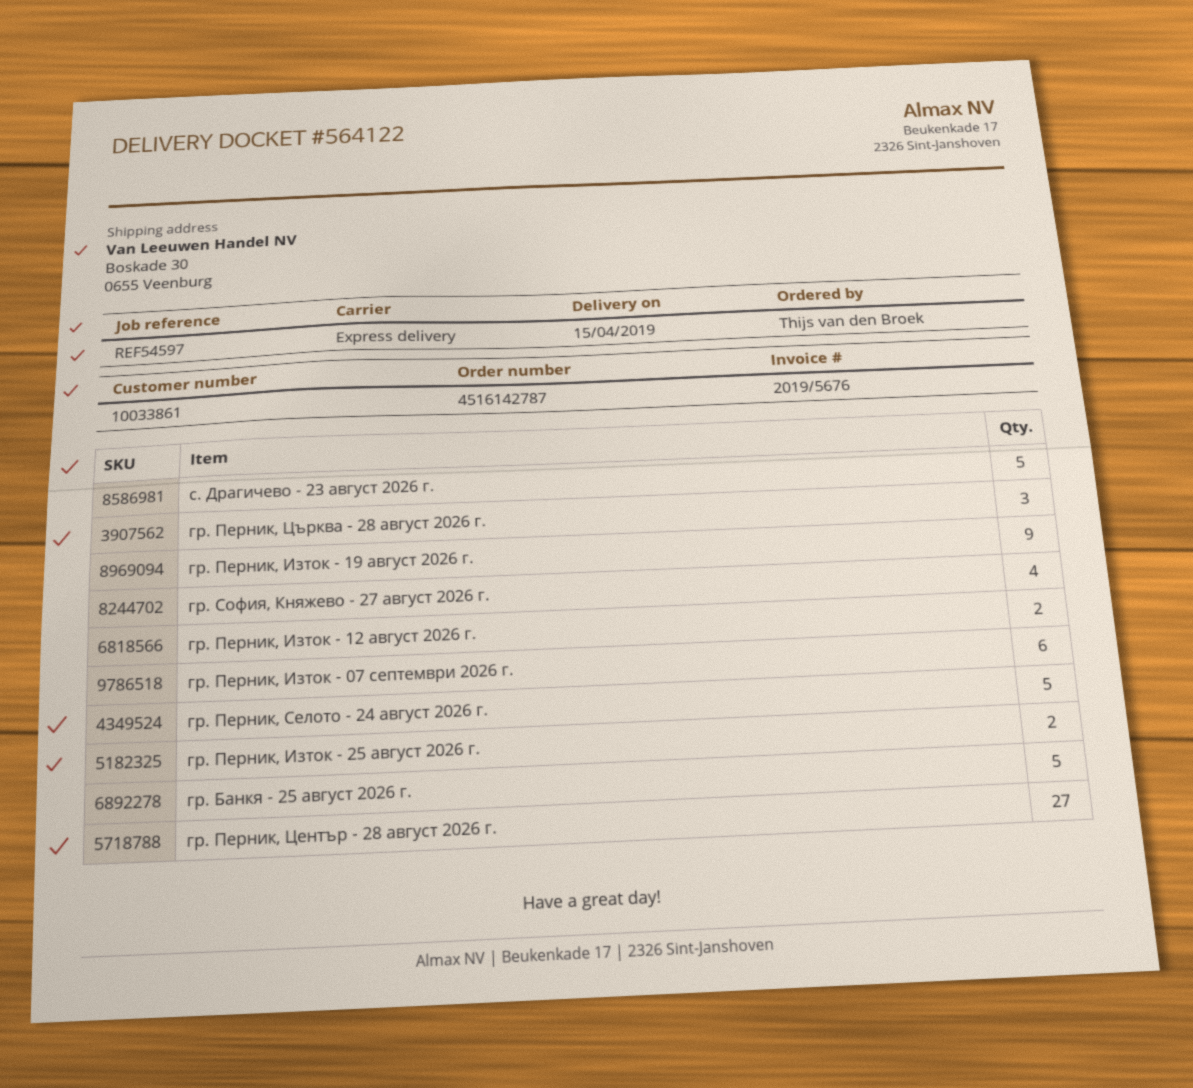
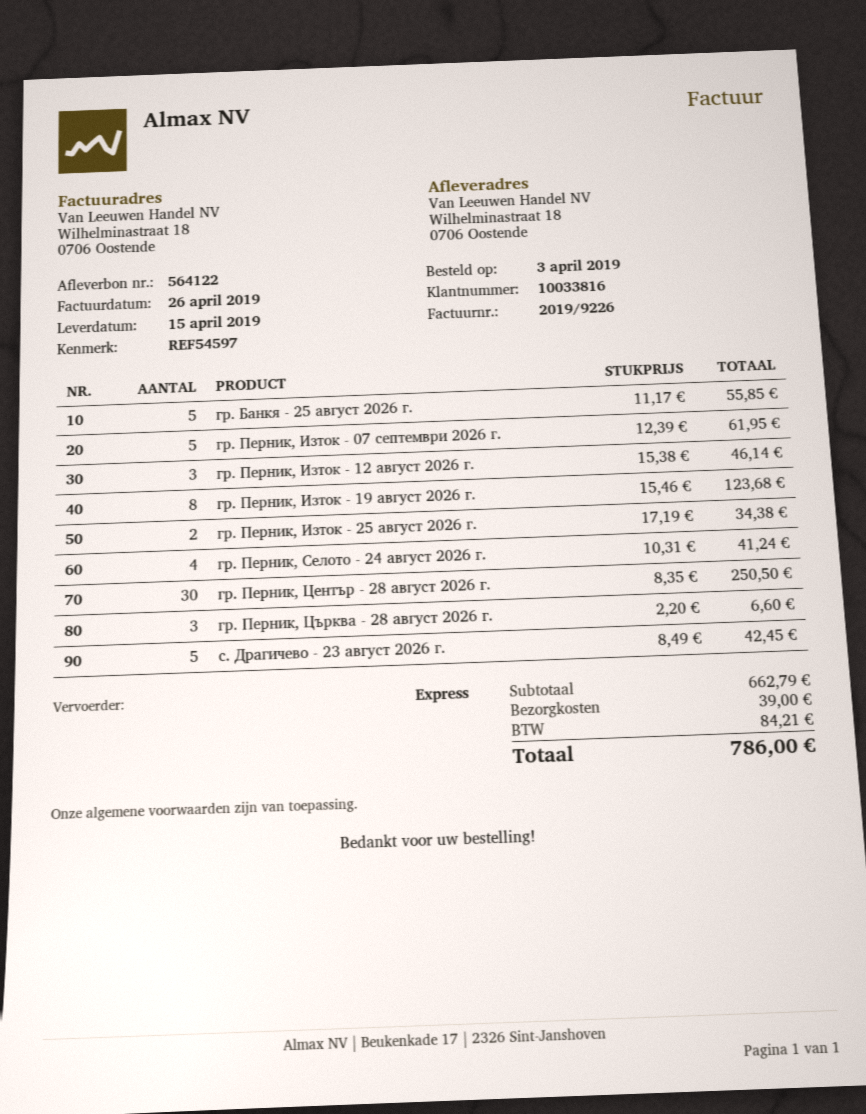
invoice number: 2019/5676 -> 2019/9226
customer number: 10033861 -> 10033816
ship to: Boskade 30, 0655 Veenburg -> Wilhelminastraat 18, 0706 Oostende
гр. Перник, Изток - 19 август 2026 г.: 9 -> 8
гр. София, Княжево - 27 август 2026 г.: 4 -> none
гр. Перник, Изток - 12 август 2026 г.: 2 -> 3
гр. Перник, Изток - 07 септември 2026 г.: 6 -> 5
гр. Перник, Селото - 24 август 2026 г.: 5 -> 4
гр. Перник, Център - 28 август 2026 г.: 27 -> 30

